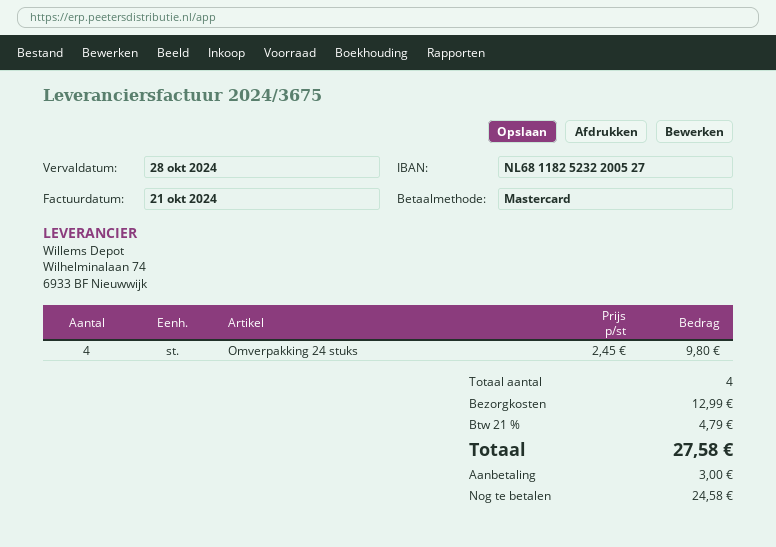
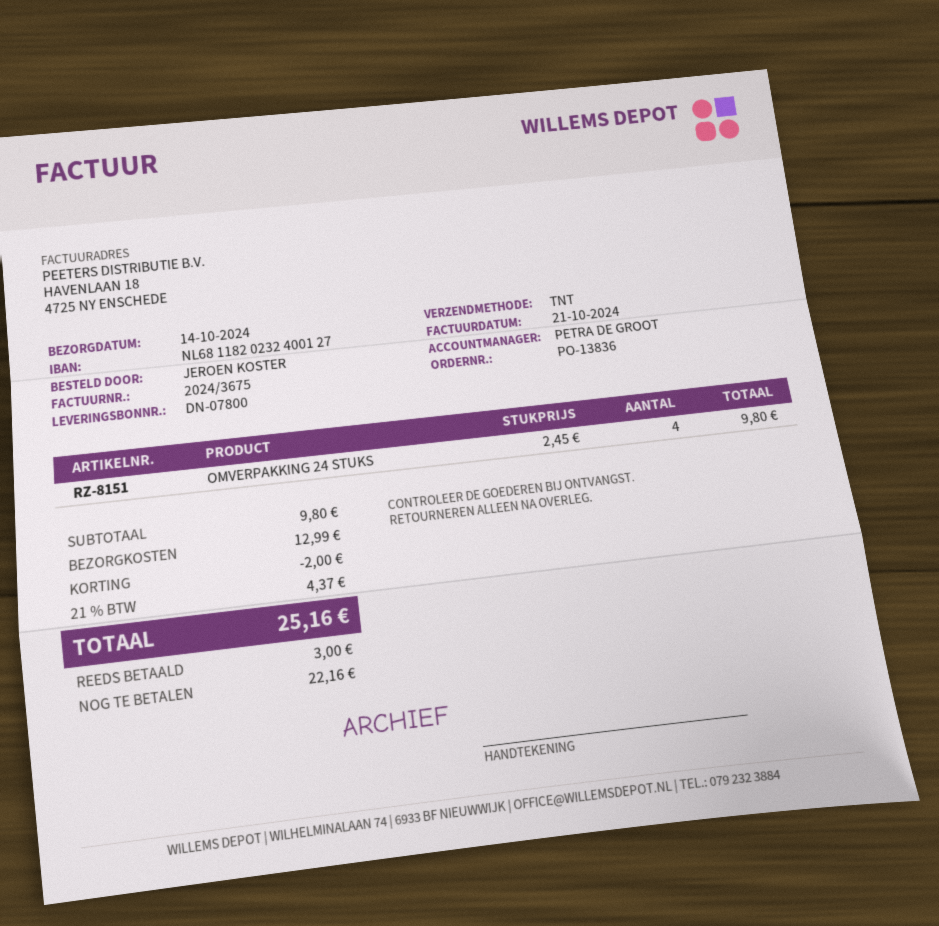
bank account: NL6811825232200527 -> NL6811820232400127
discount: none -> 2.00
tax: 21% = 4.79 -> 21% = 4.37
total: 27.58 -> 25.16
balance: 24.58 -> 22.16

